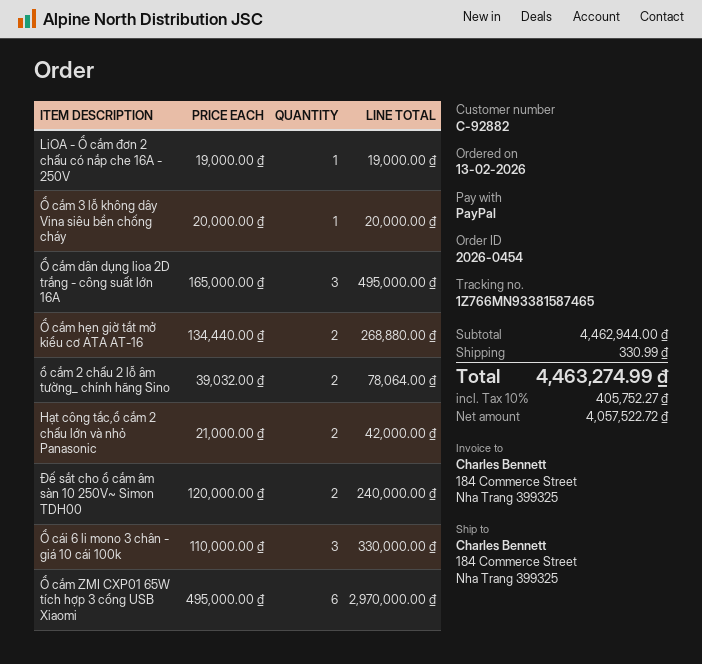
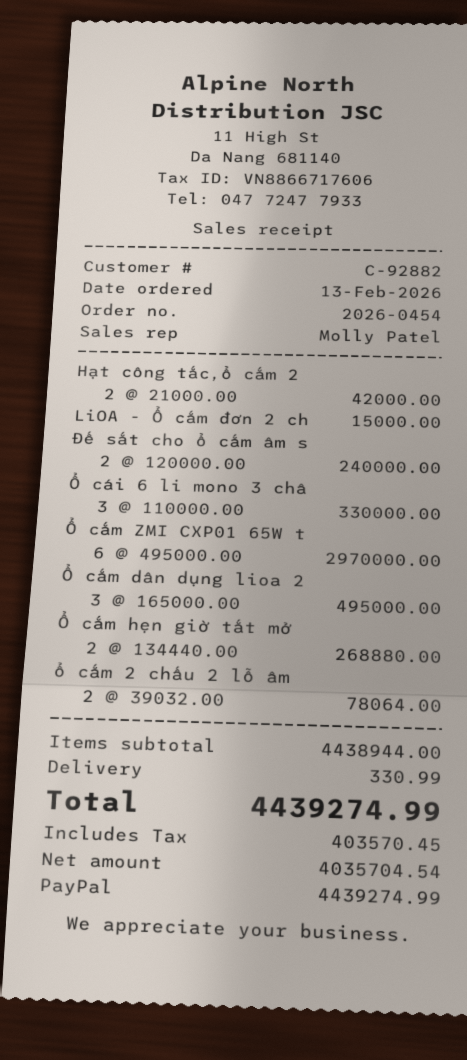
LiOA - Ổ cắm đơn 2 chấu có nắp che 16A - 250V: 1 x 19000.00 = 19000.00 -> 1 x 15000.00 = 15000.00
Ổ cắm 3 lỗ không dây Vina siêu bền chống cháy: 1 x 20000.00 = 20000.00 -> none
subtotal: 4462944.00 -> 4438944.00
net: 4057522.72 -> 4035704.54
tax: 405752.27 -> 403570.45
total: 4463274.99 -> 4439274.99

